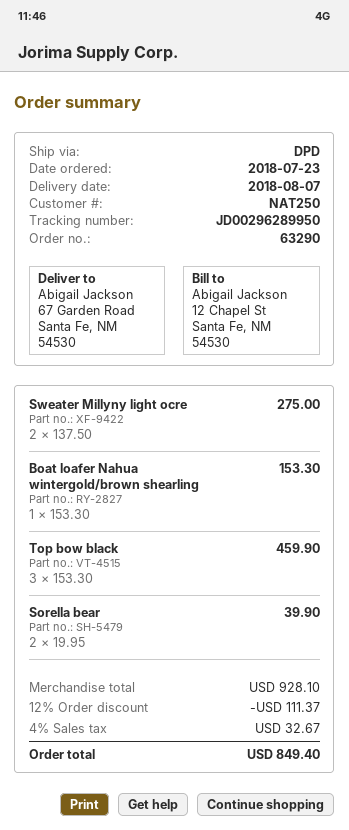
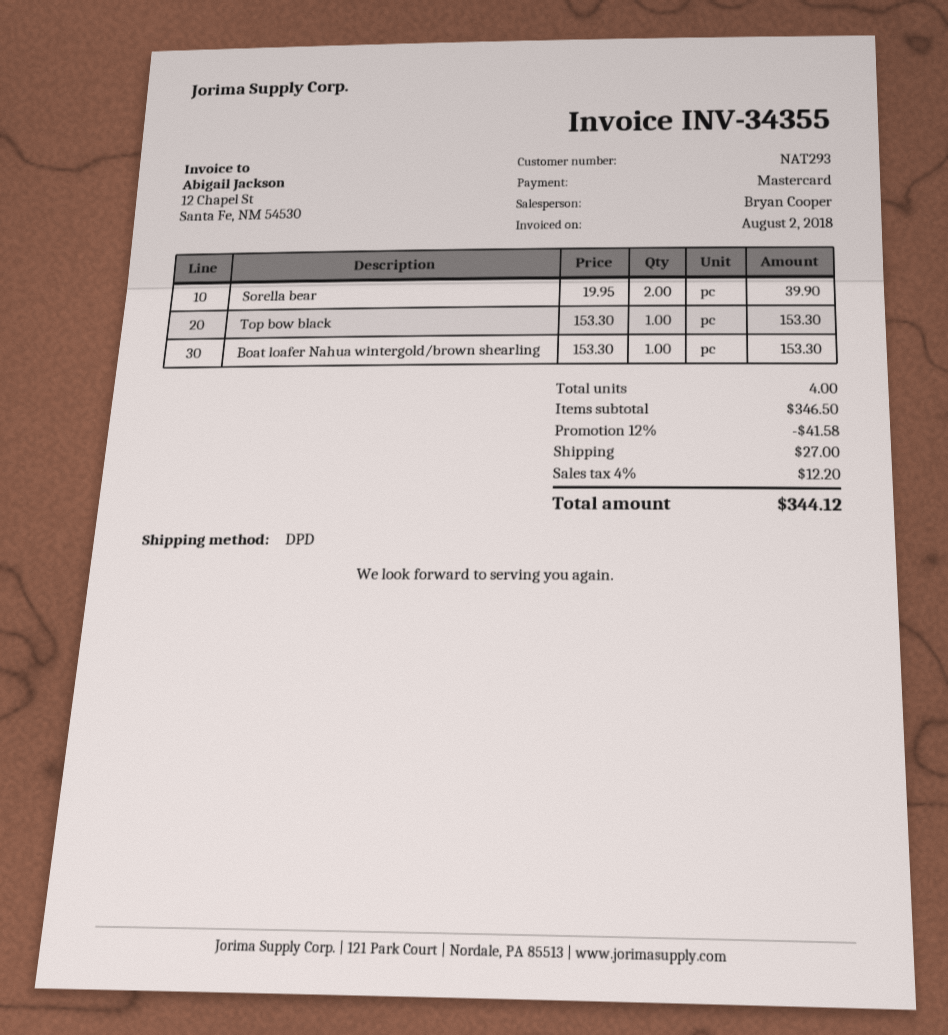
customer number: NAT250 -> NAT293
Sweater Millyny light ocre: 2 x 137.50 = 275.00 -> none
Top bow black: 3 x 153.30 = 459.90 -> 1 x 153.30 = 153.30
subtotal: 928.10 -> 346.50
discount: 12% = 111.37 -> 12% = 41.58
shipping: none -> 27.00
tax: 4% = 32.67 -> 4% = 12.20
total: 849.40 -> 344.12

